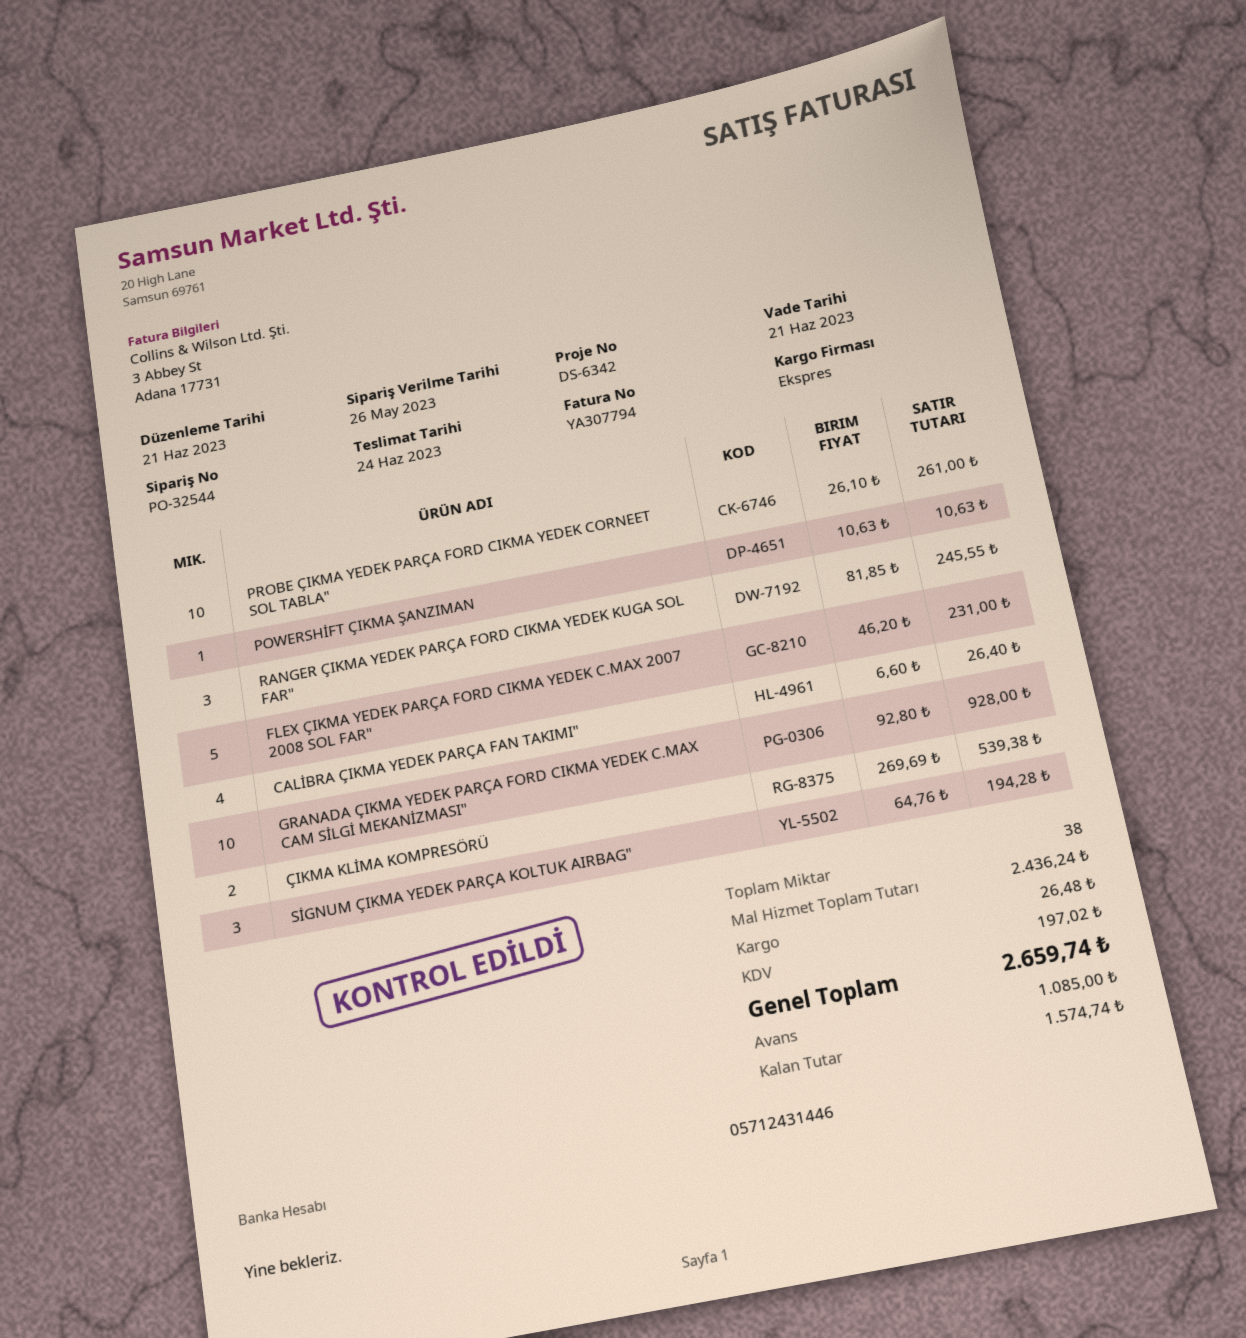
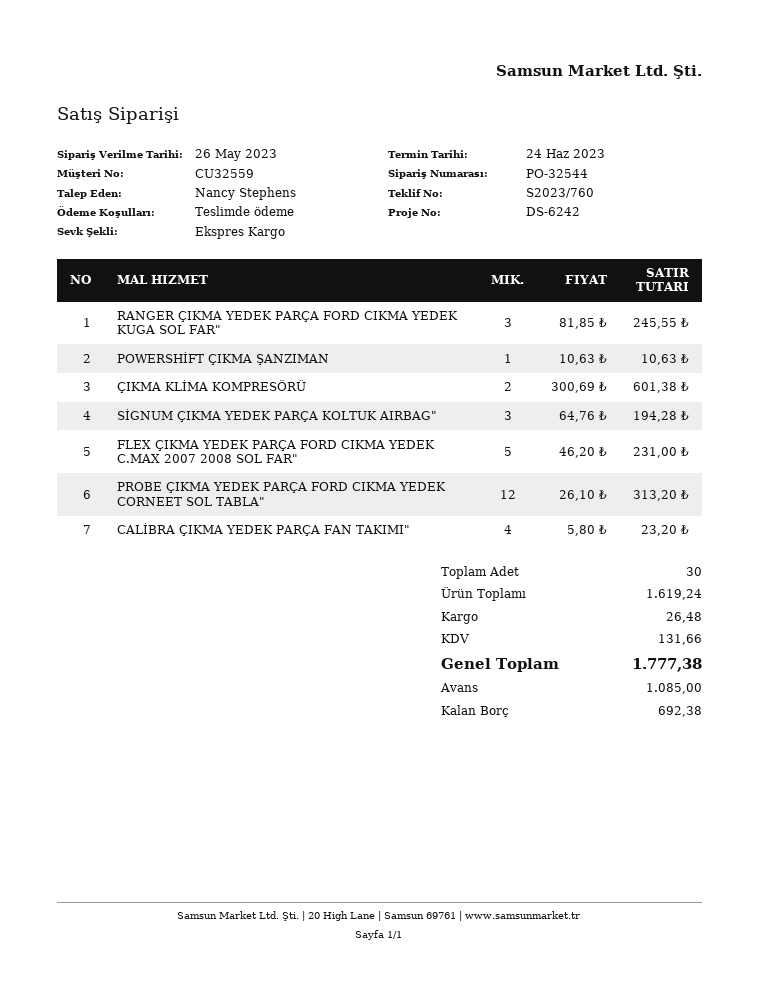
reference: DS-6342 -> DS-6242
PROBE ÇIKMA YEDEK PARÇA FORD CIKMA YEDEK CORNEET SOL TABLA": 10 x 26.10 = 261.00 -> 12 x 26.10 = 313.20
CALİBRA ÇIKMA YEDEK PARÇA FAN TAKIMI": 4 x 6.60 = 26.40 -> 4 x 5.80 = 23.20
GRANADA ÇIKMA YEDEK PARÇA FORD CIKMA YEDEK C.MAX CAM SİLGİ MEKANİZMASI": 10 x 92.80 = 928.00 -> none
ÇIKMA KLİMA KOMPRESÖRÜ: 2 x 269.69 = 539.38 -> 2 x 300.69 = 601.38
total quantity: 38 -> 30
subtotal: 2436.24 -> 1619.24
tax: 197.02 -> 131.66
total: 2659.74 -> 1777.38
balance: 1574.74 -> 692.38

